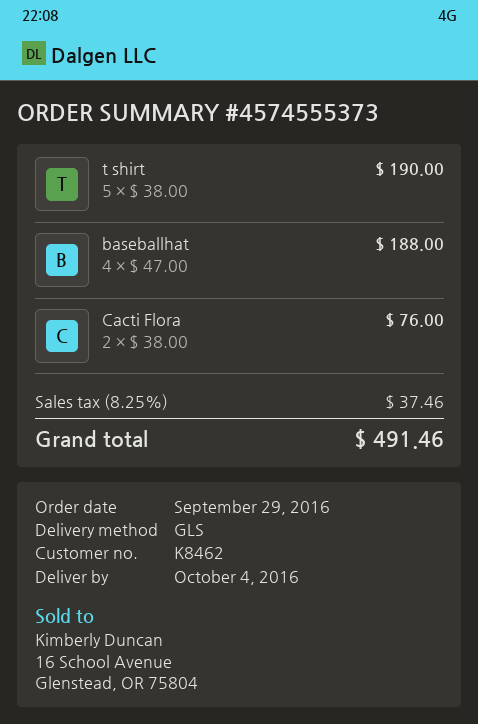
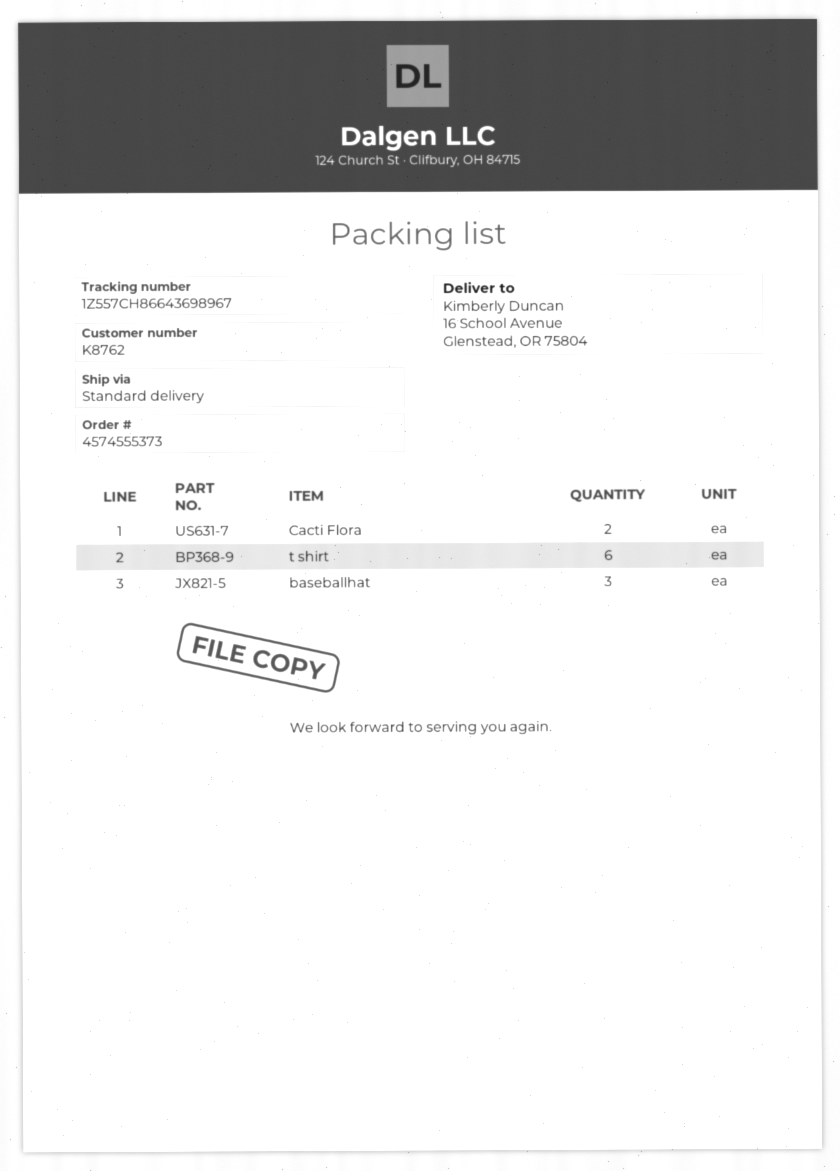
customer number: K8462 -> K8762
shipping method: GLS -> standard
t shirt: 5 -> 6
baseballhat: 4 -> 3

